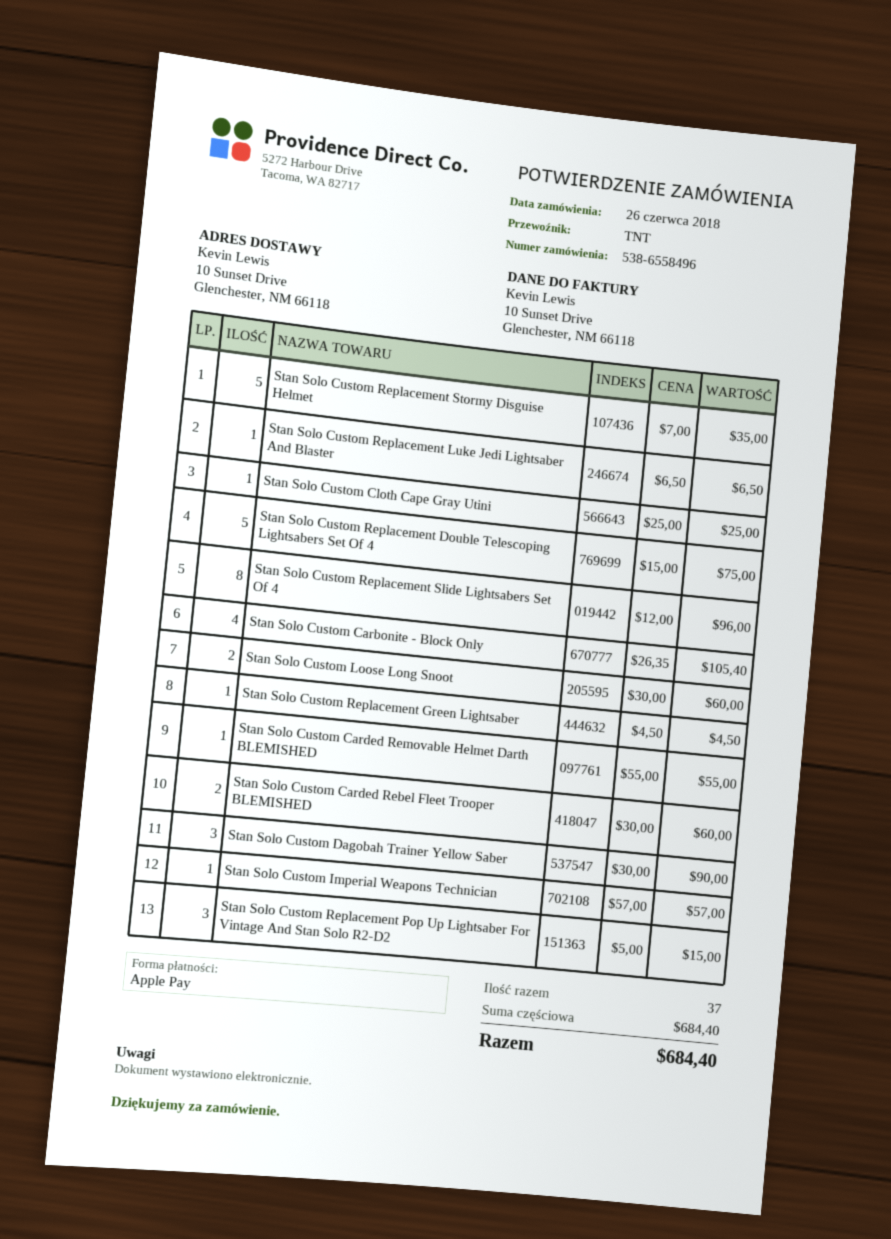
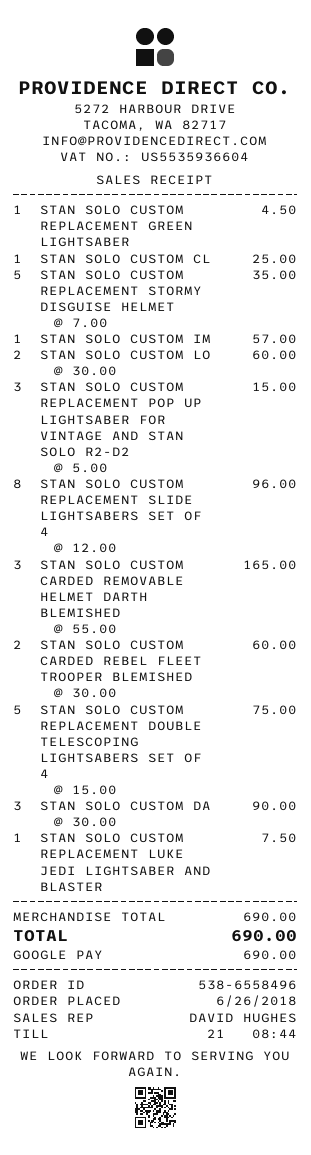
payment method: Apple Pay -> Google Pay
Stan Solo Custom Replacement Luke Jedi Lightsaber And Blaster: 1 x 6.50 = 6.50 -> 1 x 7.50 = 7.50
Stan Solo Custom Carbonite - Block Only: 4 x 26.35 = 105.40 -> none
Stan Solo Custom Carded Removable Helmet Darth BLEMISHED: 1 x 55.00 = 55.00 -> 3 x 55.00 = 165.00
subtotal: 684.40 -> 690.00
total: 684.40 -> 690.00

